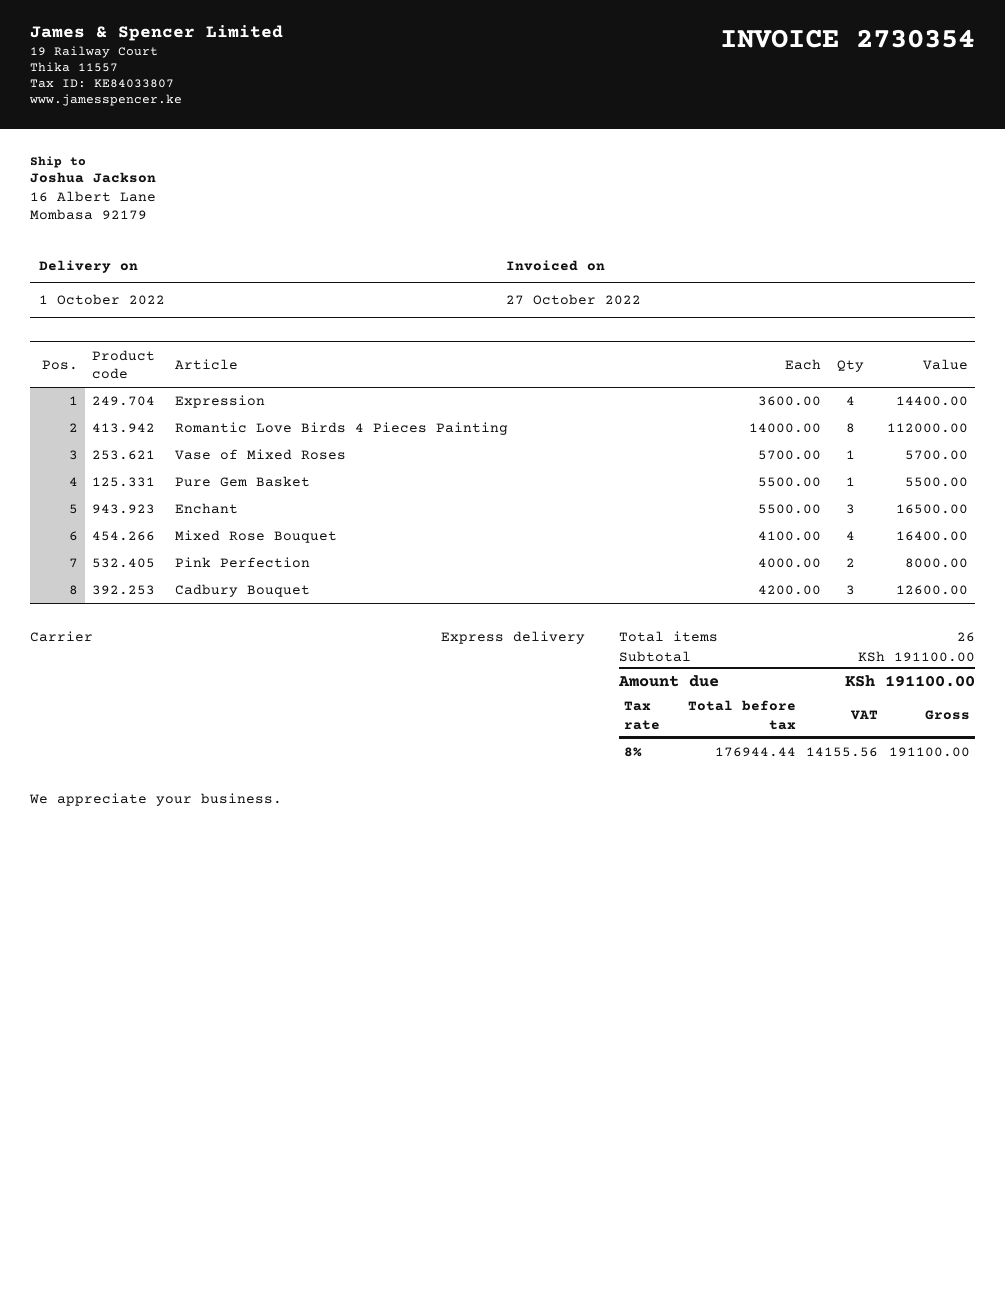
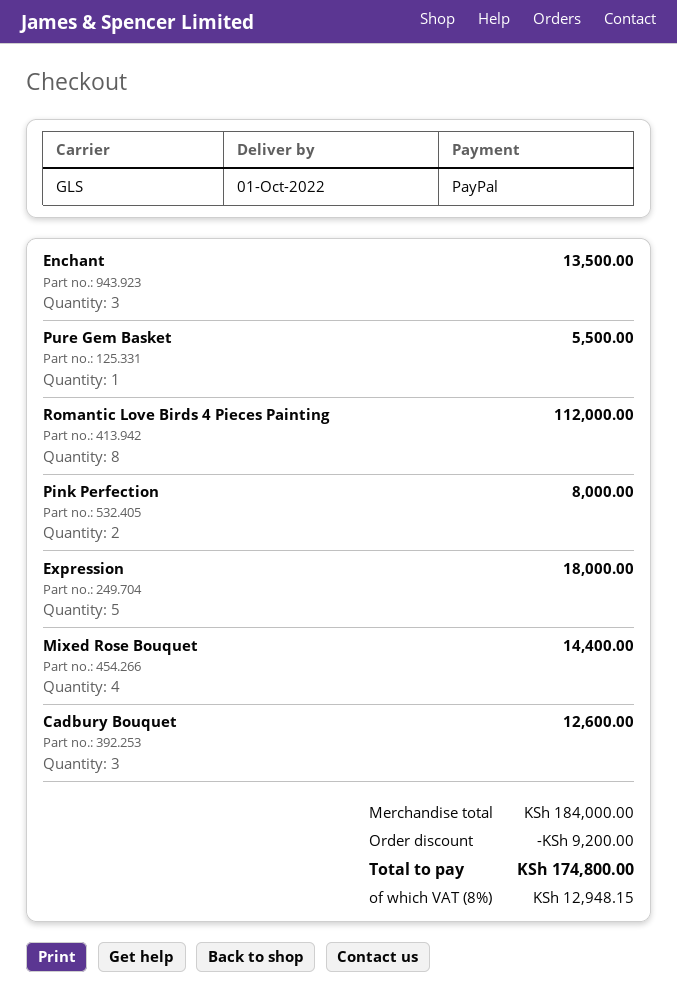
shipping method: express -> GLS
Expression: 4 for 14400.00 -> 5 for 18000.00
Vase of Mixed Roses: 1 for 5700.00 -> none
Enchant: 3 for 16500.00 -> 3 for 13500.00
Mixed Rose Bouquet: 4 for 16400.00 -> 4 for 14400.00
subtotal: 191100.00 -> 184000.00
discount: none -> 9200.00
tax: 8% = 14155.56 -> 8% = 12948.15
total: 191100.00 -> 174800.00

